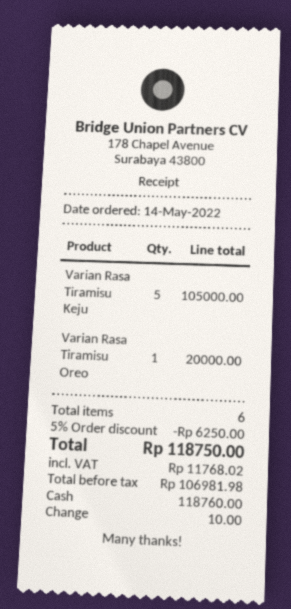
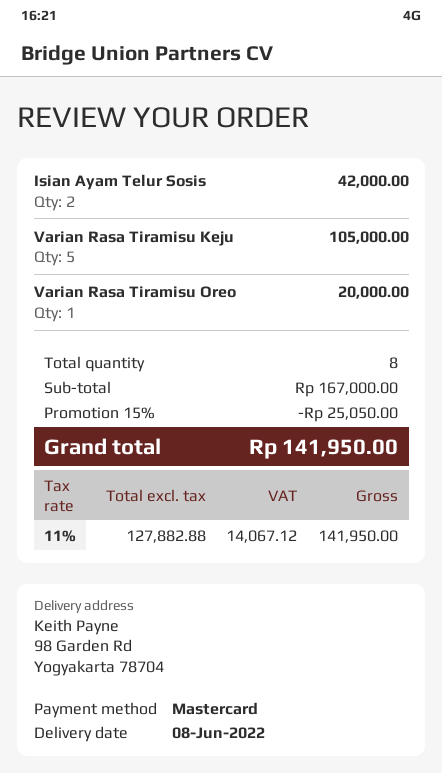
payment method: cash -> Mastercard
Isian Ayam Telur Sosis: none -> 2 for 42000.00
total quantity: 6 -> 8
discount: 5% = 6250.00 -> 15% = 25050.00
net: 106981.98 -> 127882.88
tax: 11768.02 -> 14067.12
total: 118750.00 -> 141950.00

